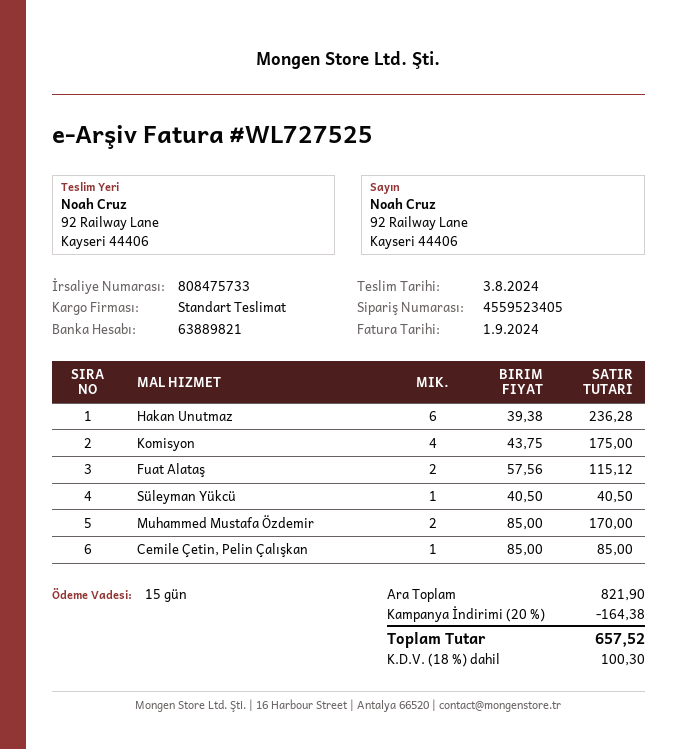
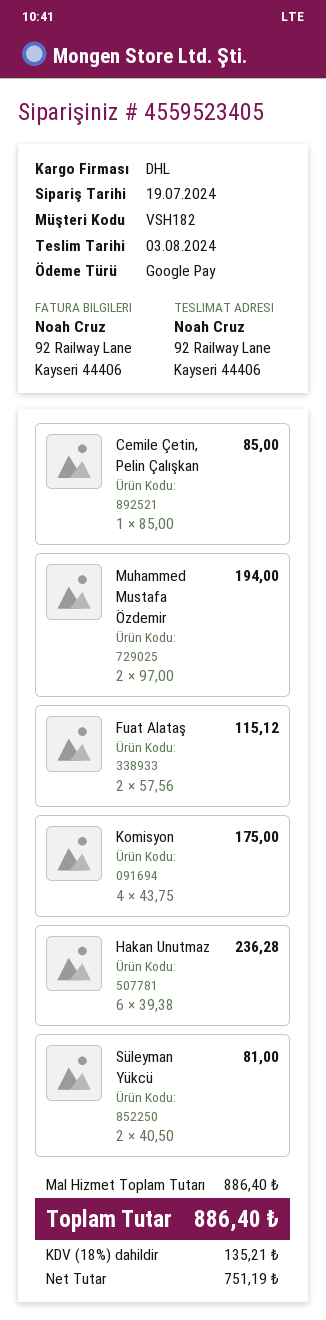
shipping method: standard -> DHL
Süleyman Yükcü: 1 x 40.50 = 40.50 -> 2 x 40.50 = 81.00
Muhammed Mustafa Özdemir: 2 x 85.00 = 170.00 -> 2 x 97.00 = 194.00
subtotal: 821.90 -> 886.40
discount: 20% = 164.38 -> none
tax: 18% = 100.30 -> 18% = 135.21
total: 657.52 -> 886.40

